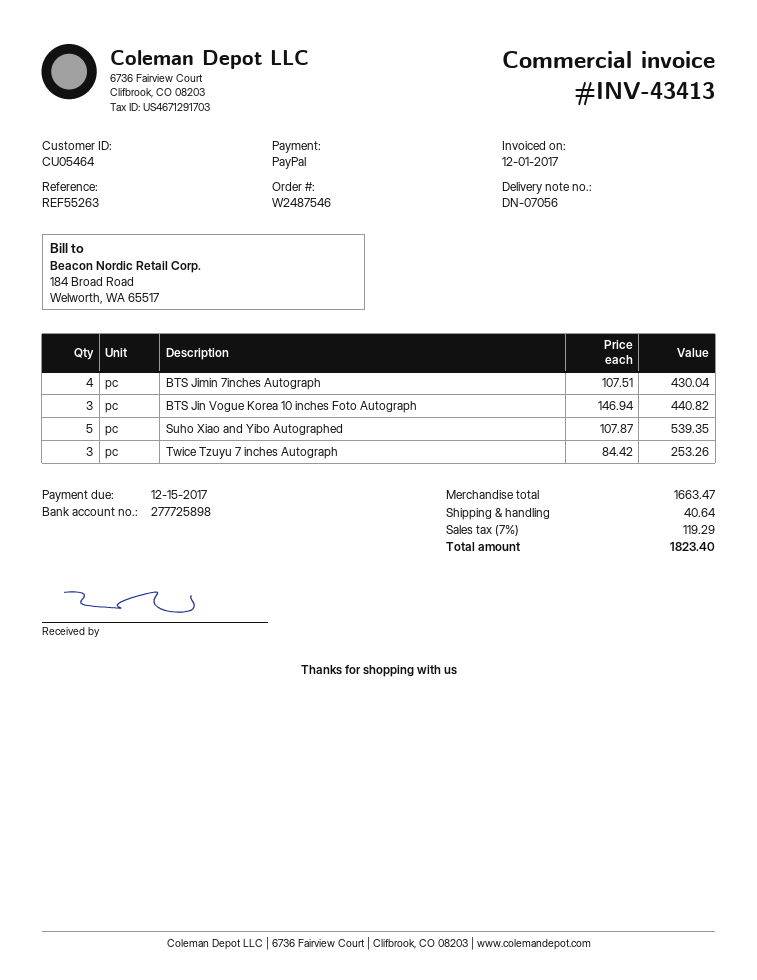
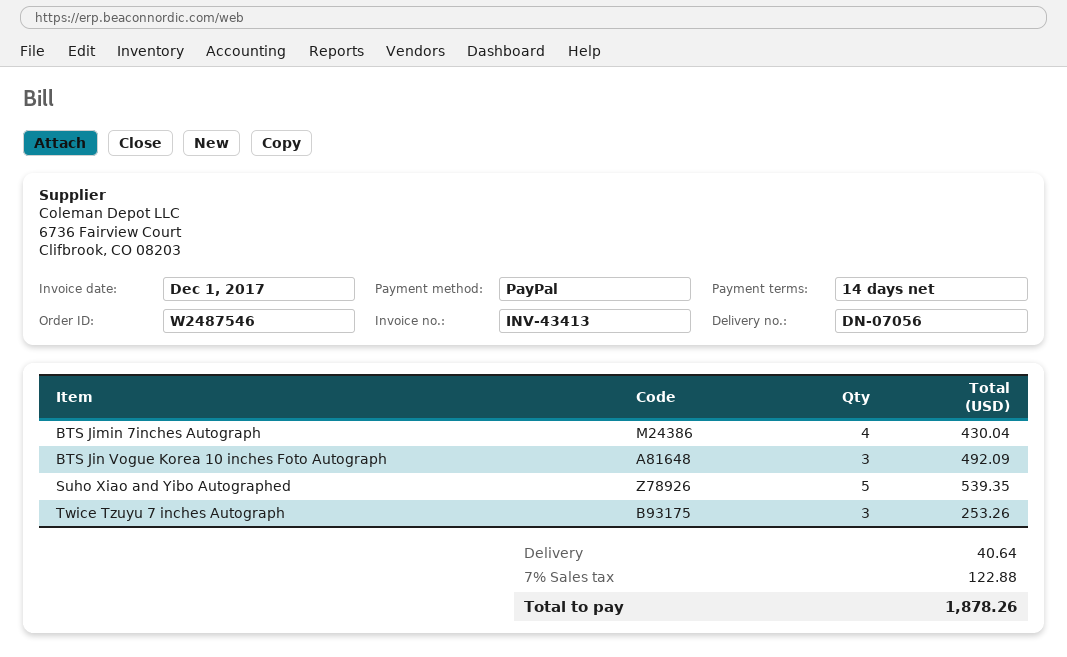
BTS Jin Vogue Korea 10 inches Foto Autograph: 3 for 440.82 -> 3 for 492.09
tax: 7% = 119.29 -> 7% = 122.88
total: 1823.40 -> 1878.26

